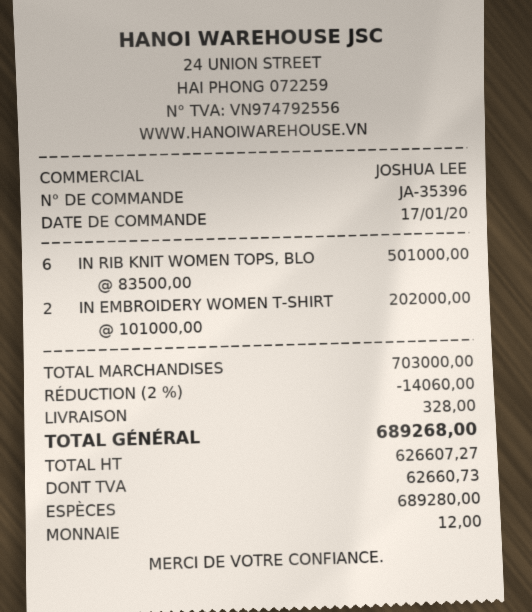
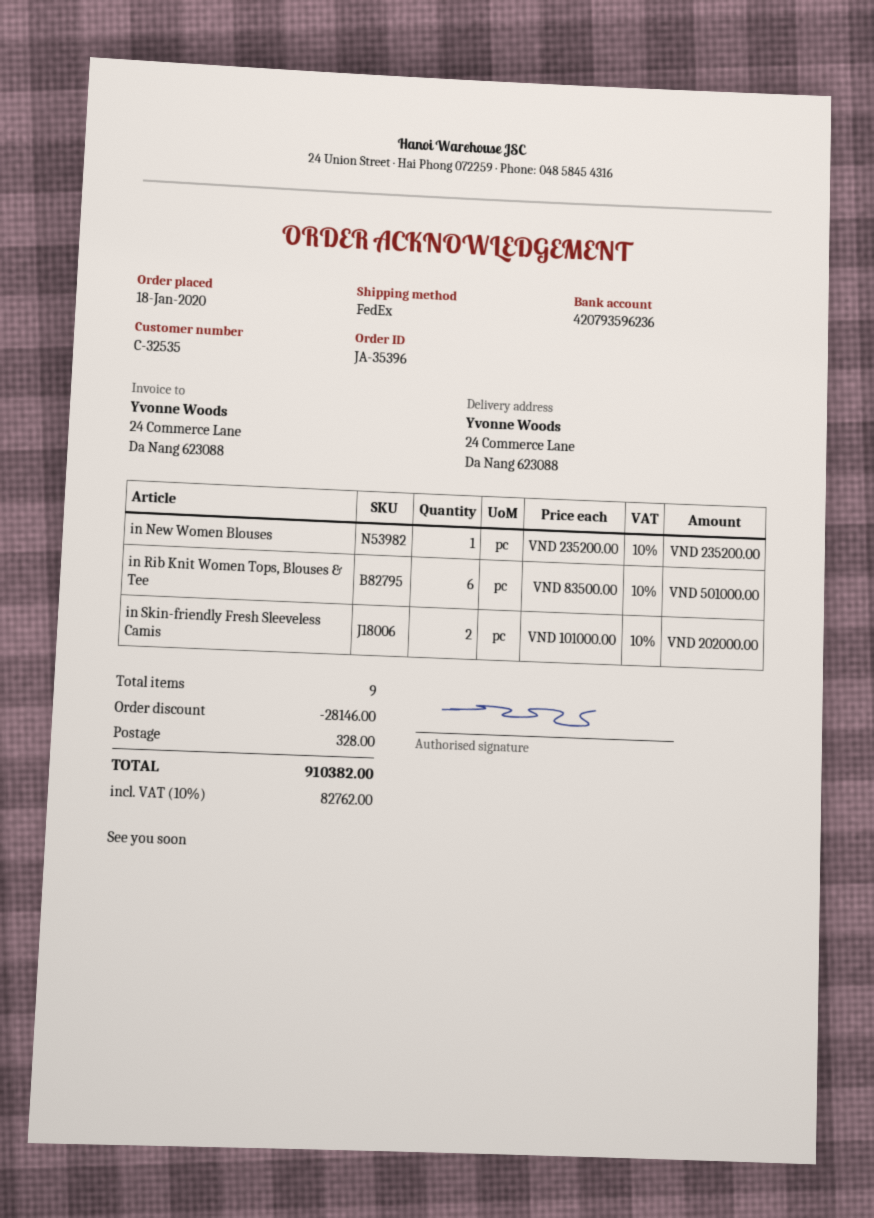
order date: 2020-01-17 -> 2020-01-18
IN EMBROIDERY WOMEN T-SHIRT: 2 x 101000.00 = 202000.00 -> none
in New Women Blouses: none -> 1 x 235200.00 = 235200.00
in Skin-friendly Fresh Sleeveless Camis: none -> 2 x 101000.00 = 202000.00
discount: 14060.00 -> 28146.00
tax: 62660.73 -> 82762.00
total: 689268.00 -> 910382.00

